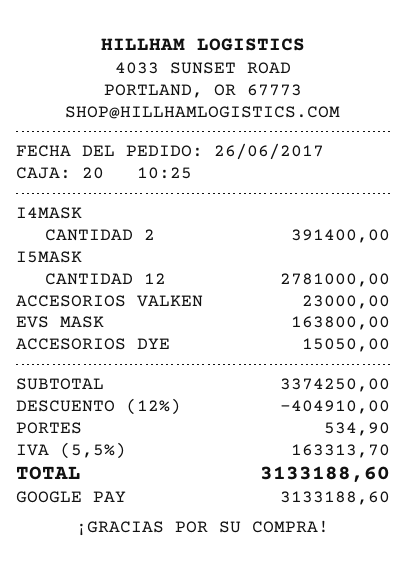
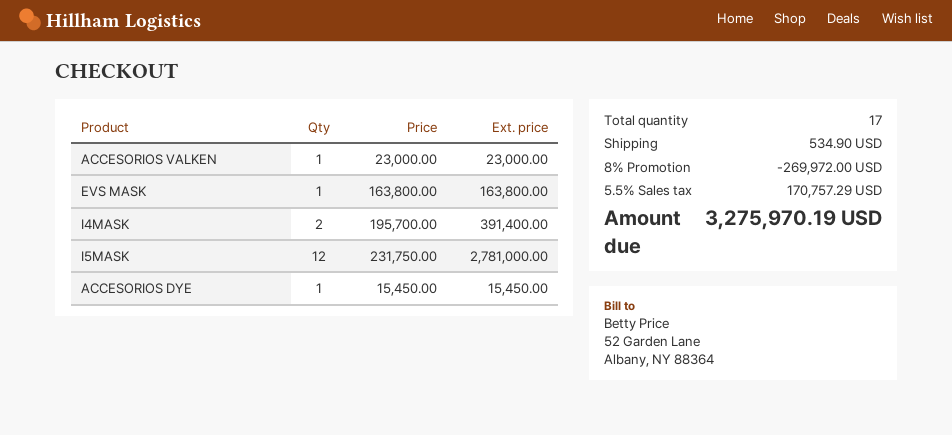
ACCESORIOS DYE: 1 for 15050.00 -> 1 for 15450.00
discount: 12% = 404910.00 -> 8% = 269972.00
tax: 5.5% = 163313.70 -> 5.5% = 170757.29
total: 3133188.60 -> 3275970.19

